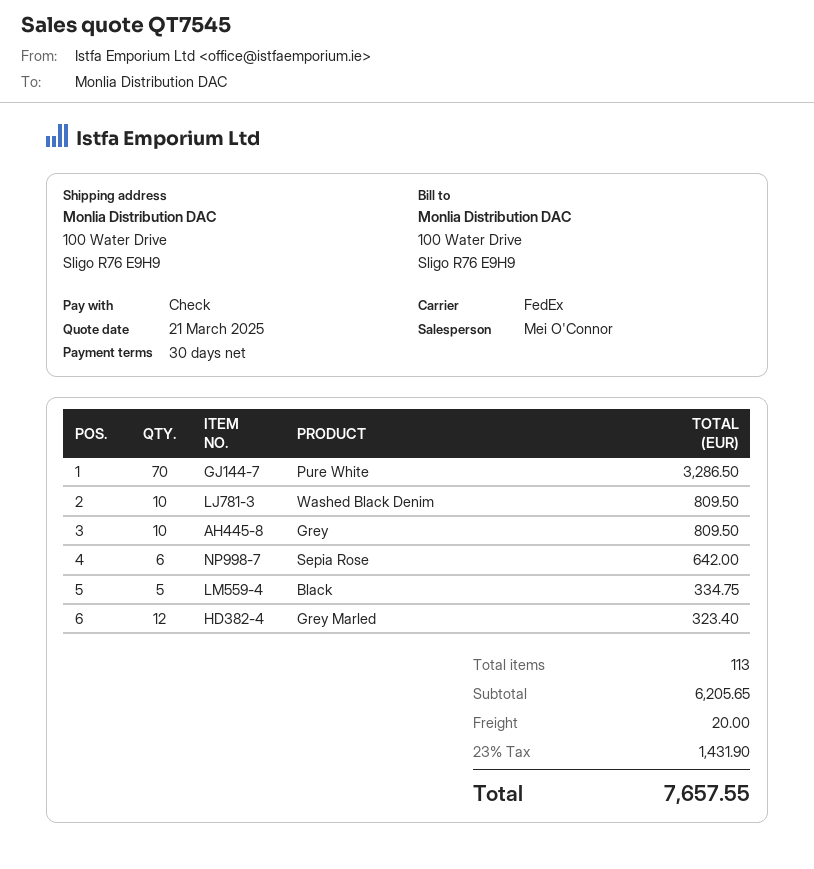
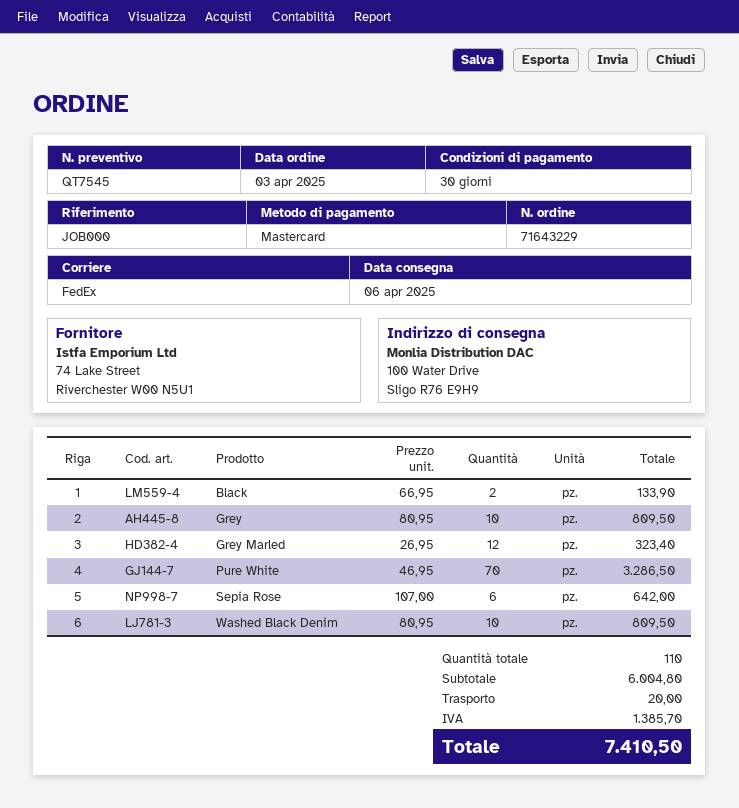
payment method: cheque -> Mastercard
Black: 5 for 334.75 -> 2 for 133.90
total quantity: 113 -> 110
subtotal: 6205.65 -> 6004.80
tax: 1431.90 -> 1385.70
total: 7657.55 -> 7410.50

